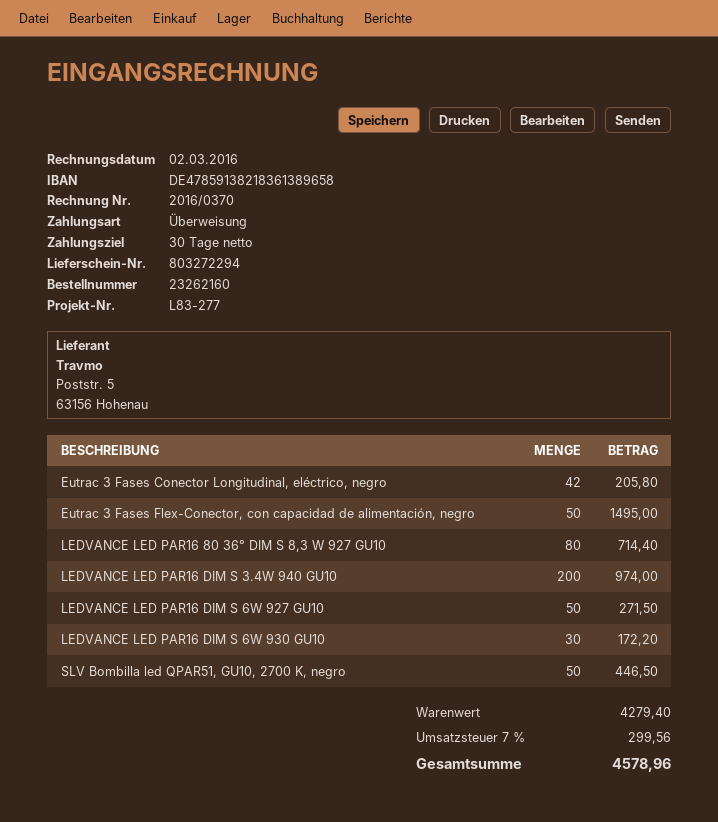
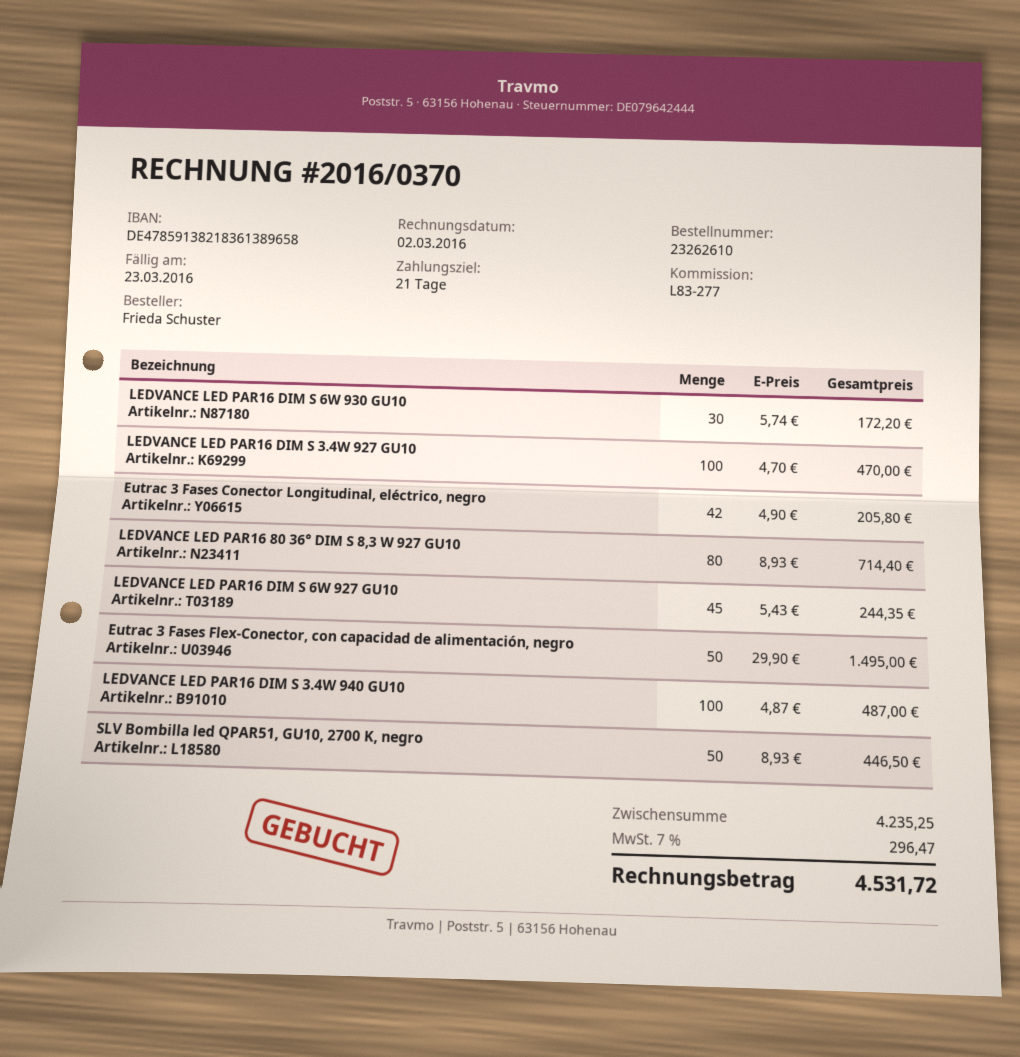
order number: 23262160 -> 23262610
payment terms: 30 days -> 21 days
LEDVANCE LED PAR16 DIM S 3.4W 940 GU10: 200 for 974.00 -> 100 for 487.00
LEDVANCE LED PAR16 DIM S 6W 927 GU10: 50 for 271.50 -> 45 for 244.35
LEDVANCE LED PAR16 DIM S 3.4W 927 GU10: none -> 100 for 470.00
subtotal: 4279.40 -> 4235.25
tax: 7% = 299.56 -> 7% = 296.47
total: 4578.96 -> 4531.72

